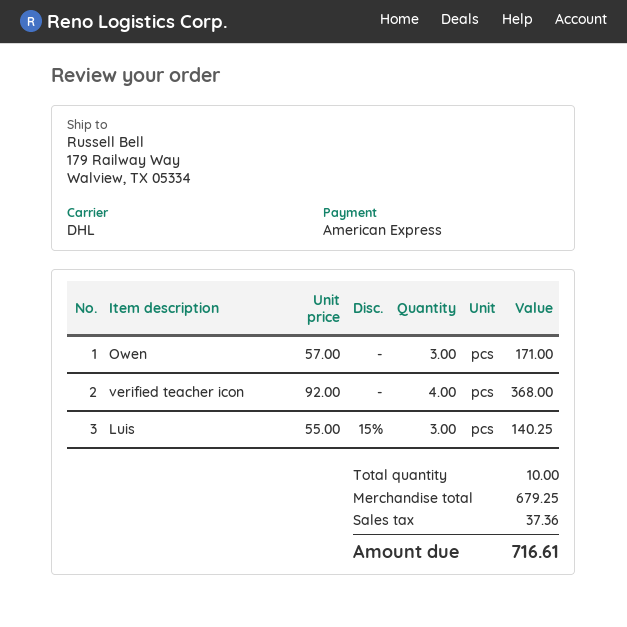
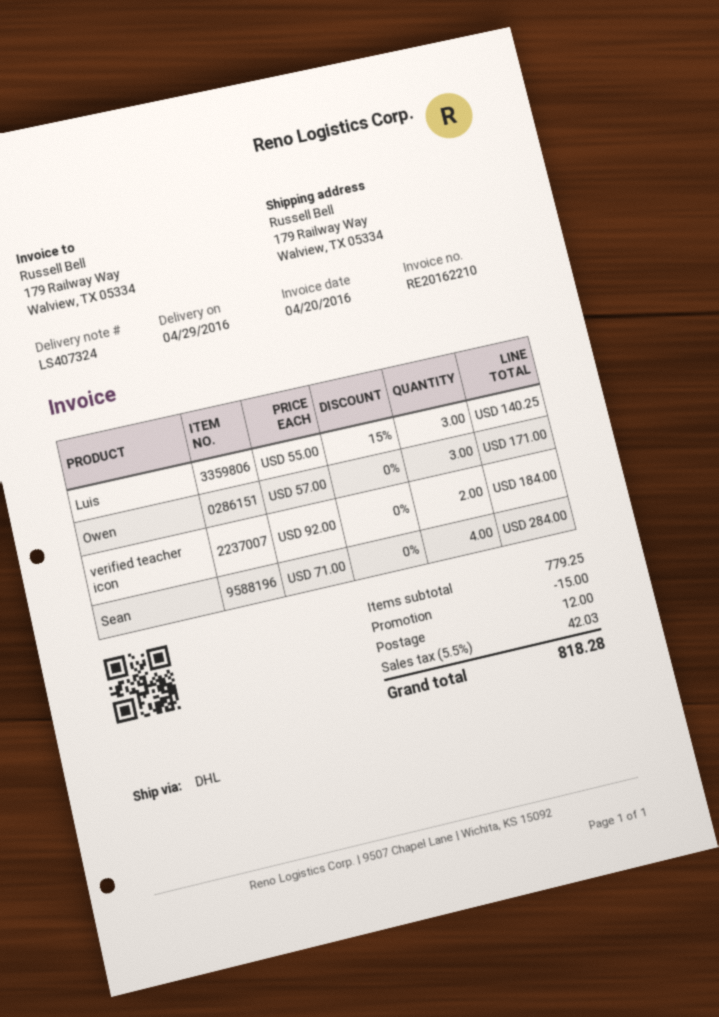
verified teacher icon: 4 x 92.00 = 368.00 -> 2 x 92.00 = 184.00
Sean: none -> 4 x 71.00 = 284.00
subtotal: 679.25 -> 779.25
discount: none -> 15.00
shipping: none -> 12.00
tax: 37.36 -> 42.03
total: 716.61 -> 818.28

